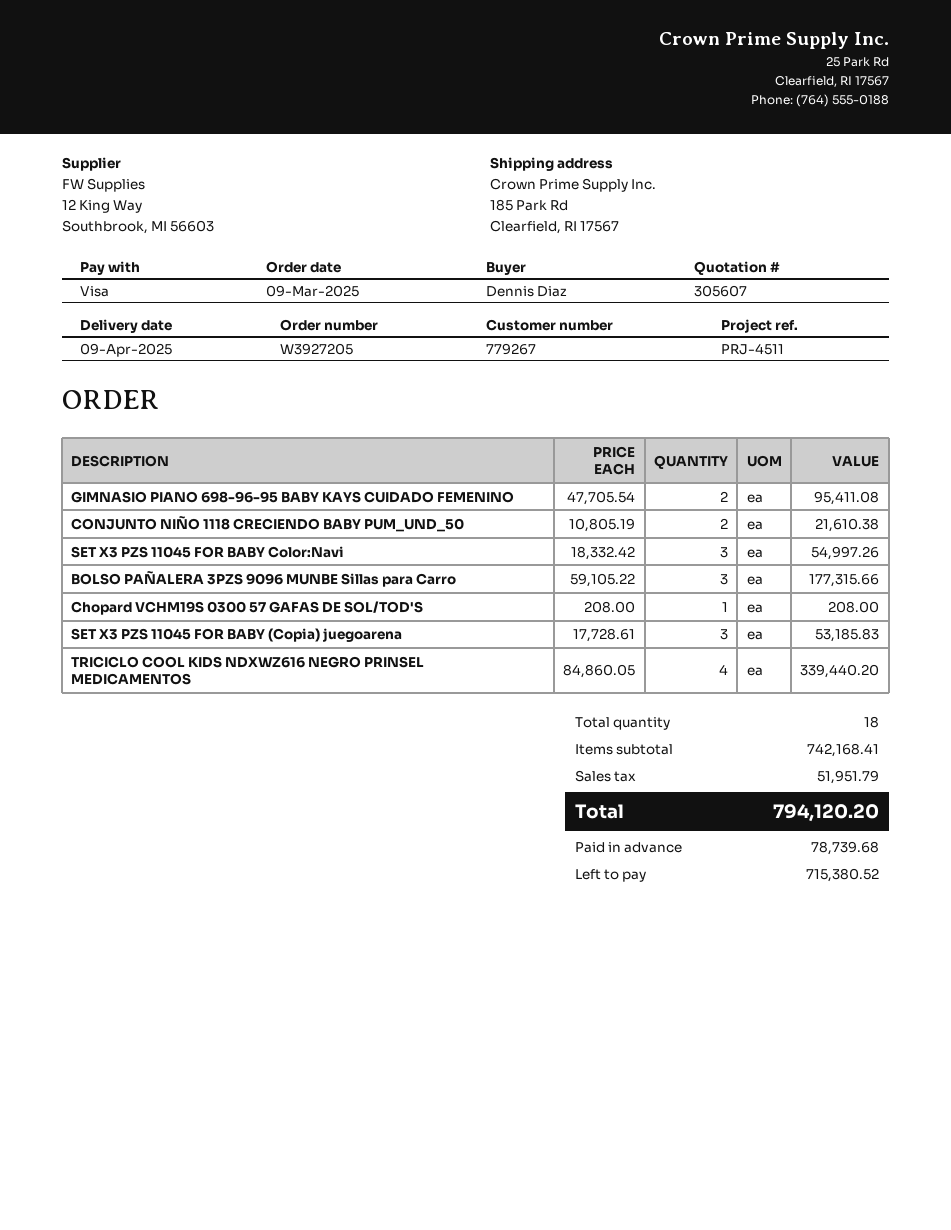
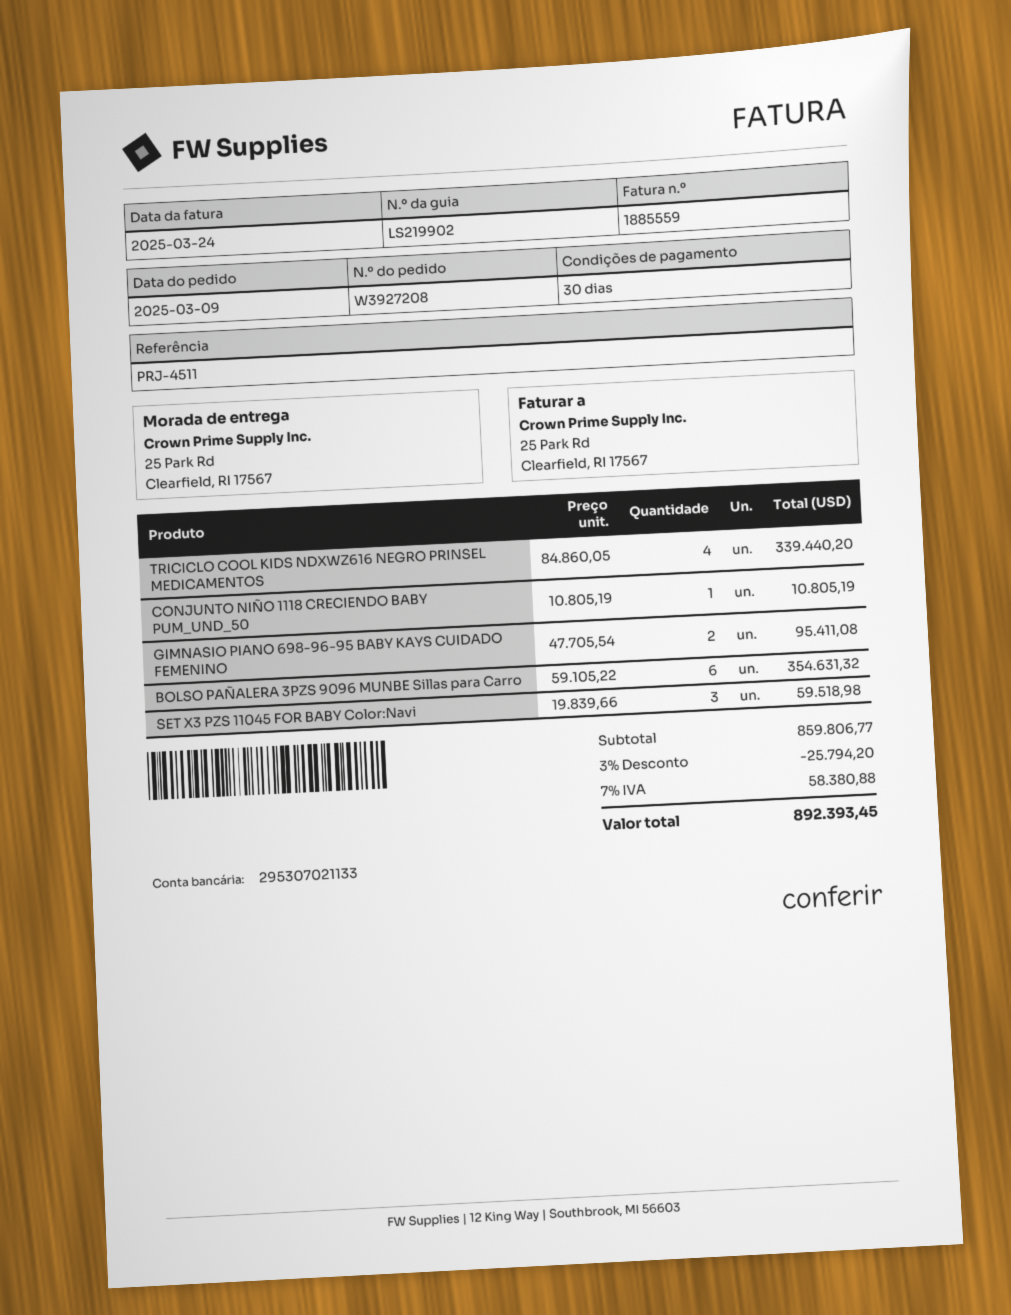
order number: W3927205 -> W3927208
ship to: 185 Park Rd, Clearfield, RI 17567 -> 25 Park Rd, Clearfield, RI 17567
CONJUNTO NIÑO 1118 CRECIENDO BABY PUM_UND_50: 2 x 10805.19 = 21610.38 -> 1 x 10805.19 = 10805.19
SET X3 PZS 11045 FOR BABY Color:Navi: 3 x 18332.42 = 54997.26 -> 3 x 19839.66 = 59518.98
BOLSO PAÑALERA 3PZS 9096 MUNBE Sillas para Carro: 3 x 59105.22 = 177315.66 -> 6 x 59105.22 = 354631.32
Chopard VCHM19S 0300 57 GAFAS DE SOL/TOD'S: 1 x 208.00 = 208.00 -> none
SET X3 PZS 11045 FOR BABY (Copia) juegoarena: 3 x 17728.61 = 53185.83 -> none
subtotal: 742168.41 -> 859806.77
discount: none -> 3% = 25794.20
tax: 51951.79 -> 58380.88
total: 794120.20 -> 892393.45

